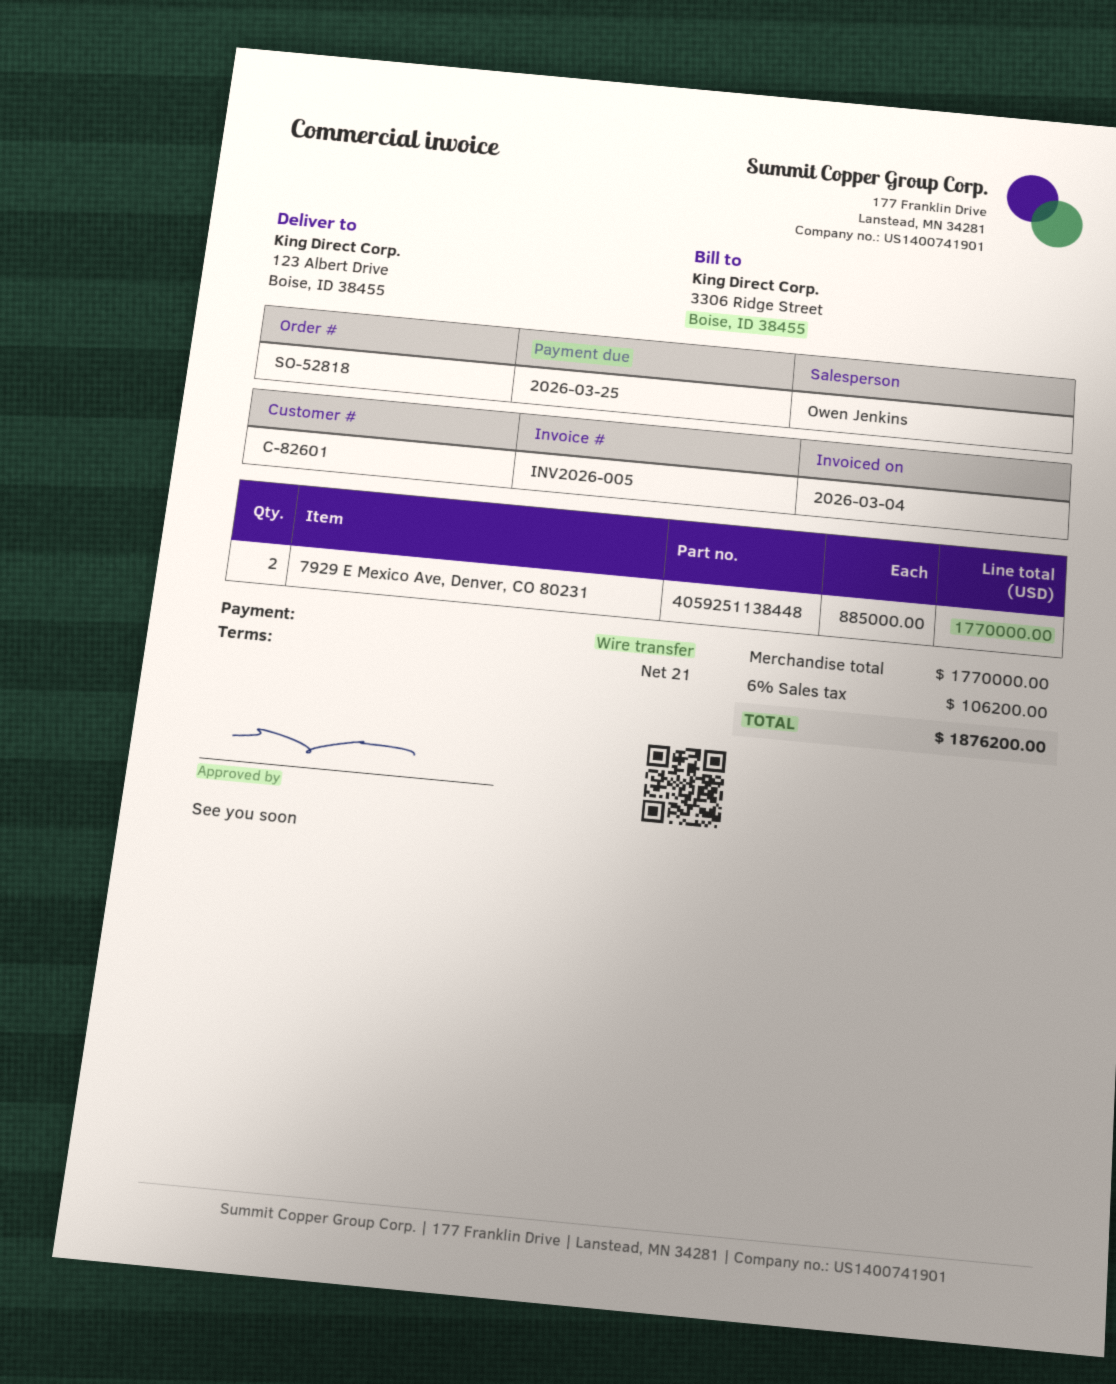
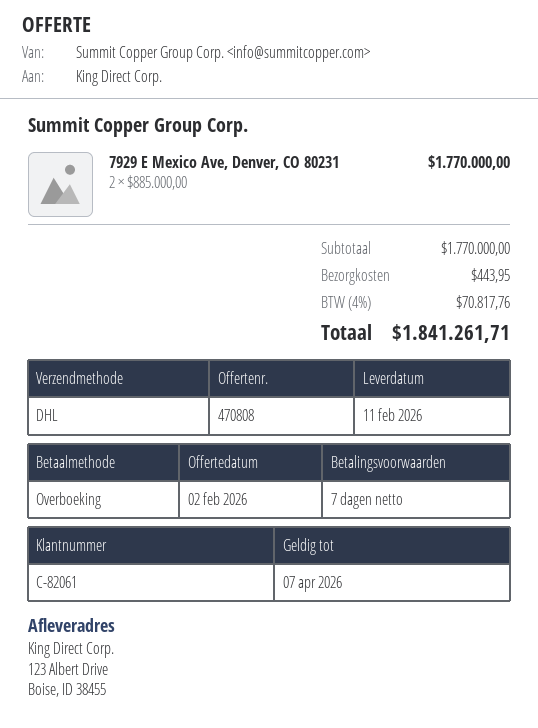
payment terms: 21 days -> 7 days
customer number: C-82601 -> C-82061
shipping: none -> 443.95
tax: 6% = 106200.00 -> 4% = 70817.76
total: 1876200.00 -> 1841261.71

